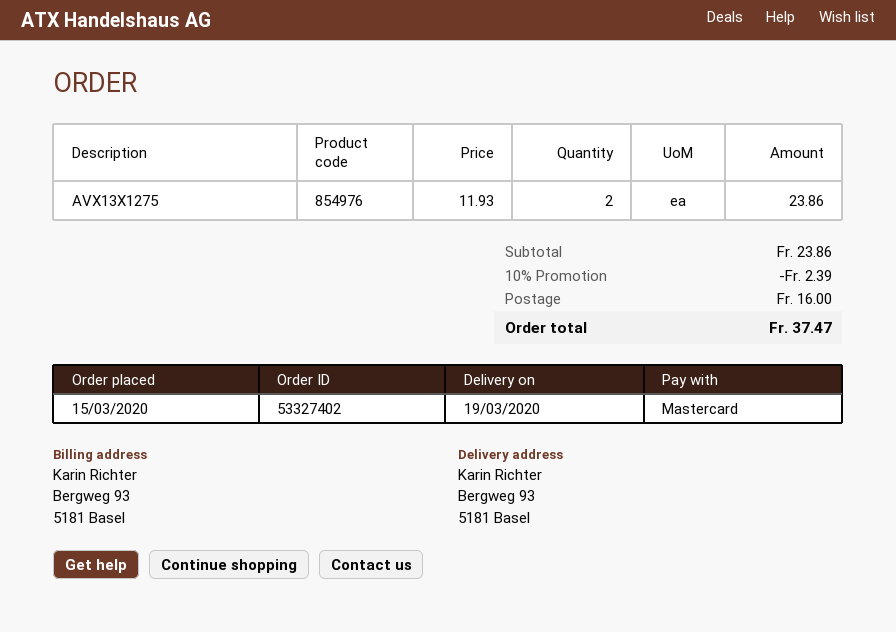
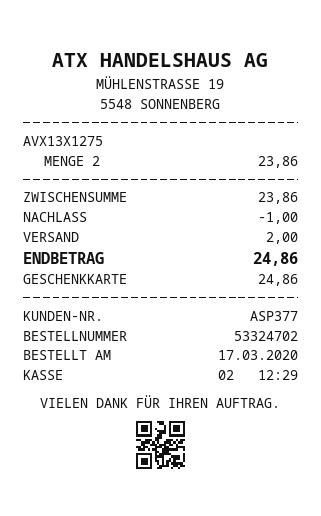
order number: 53327402 -> 53324702
order date: 2020-03-15 -> 2020-03-17
payment method: Mastercard -> gift card
discount: 2.39 -> 1.00
shipping: 16.00 -> 2.00
total: 37.47 -> 24.86

